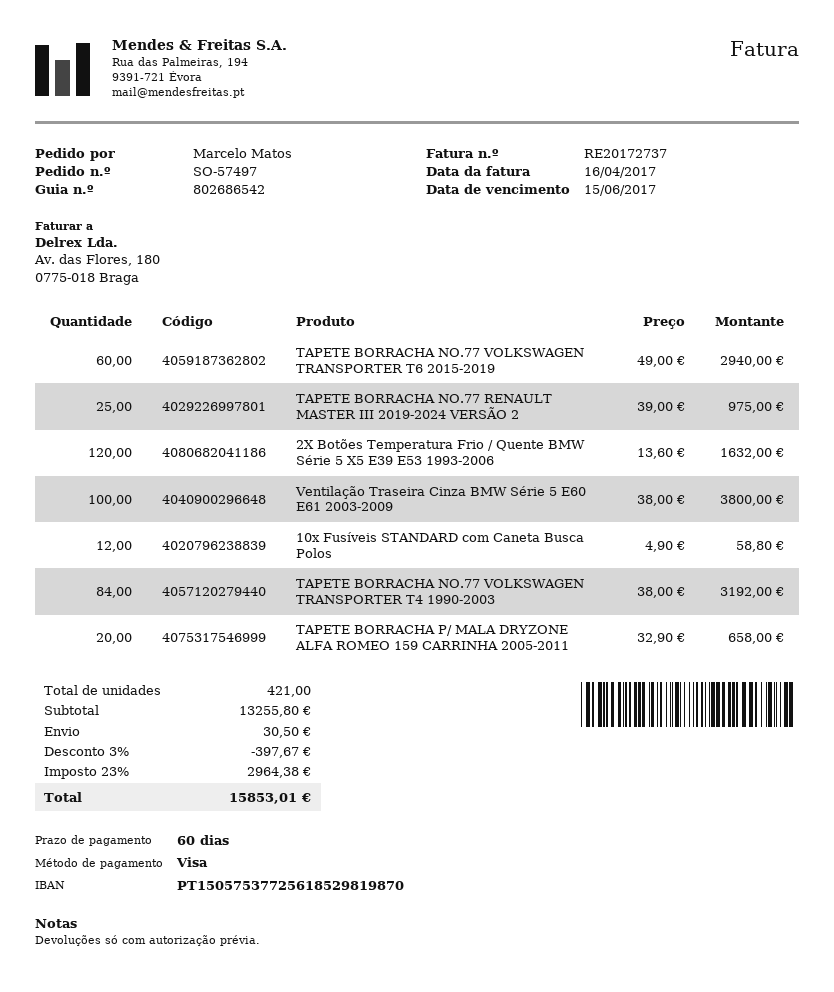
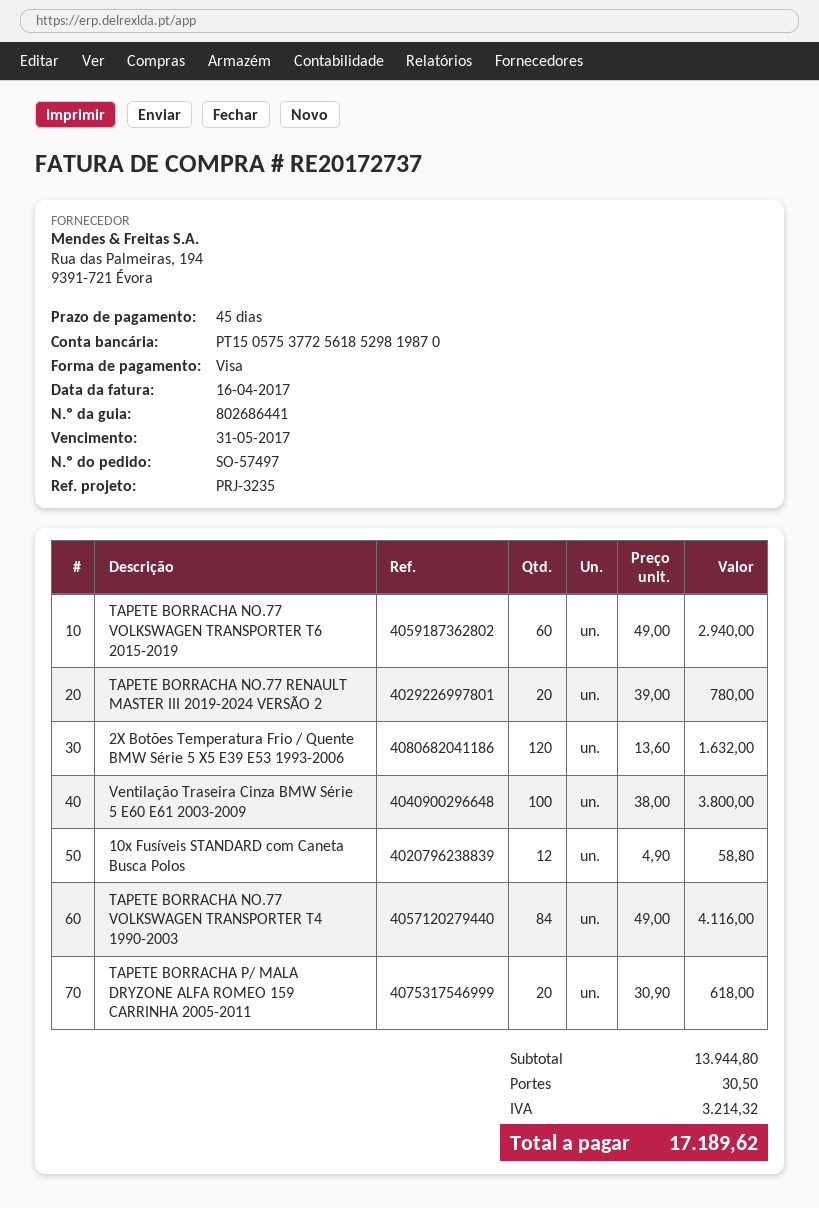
delivery note number: 802686542 -> 802686441
payment terms: 60 days -> 45 days
due date: 2017-06-15 -> 2017-05-31
TAPETE BORRACHA NO.77 RENAULT MASTER III 2019-2024 VERSÃO 2: 25 x 39.00 = 975.00 -> 20 x 39.00 = 780.00
TAPETE BORRACHA NO.77 VOLKSWAGEN TRANSPORTER T4 1990-2003: 84 x 38.00 = 3192.00 -> 84 x 49.00 = 4116.00
TAPETE BORRACHA P/ MALA DRYZONE ALFA ROMEO 159 CARRINHA 2005-2011: 20 x 32.90 = 658.00 -> 20 x 30.90 = 618.00
subtotal: 13255.80 -> 13944.80
discount: 3% = 397.67 -> none
tax: 2964.38 -> 3214.32
total: 15853.01 -> 17189.62

